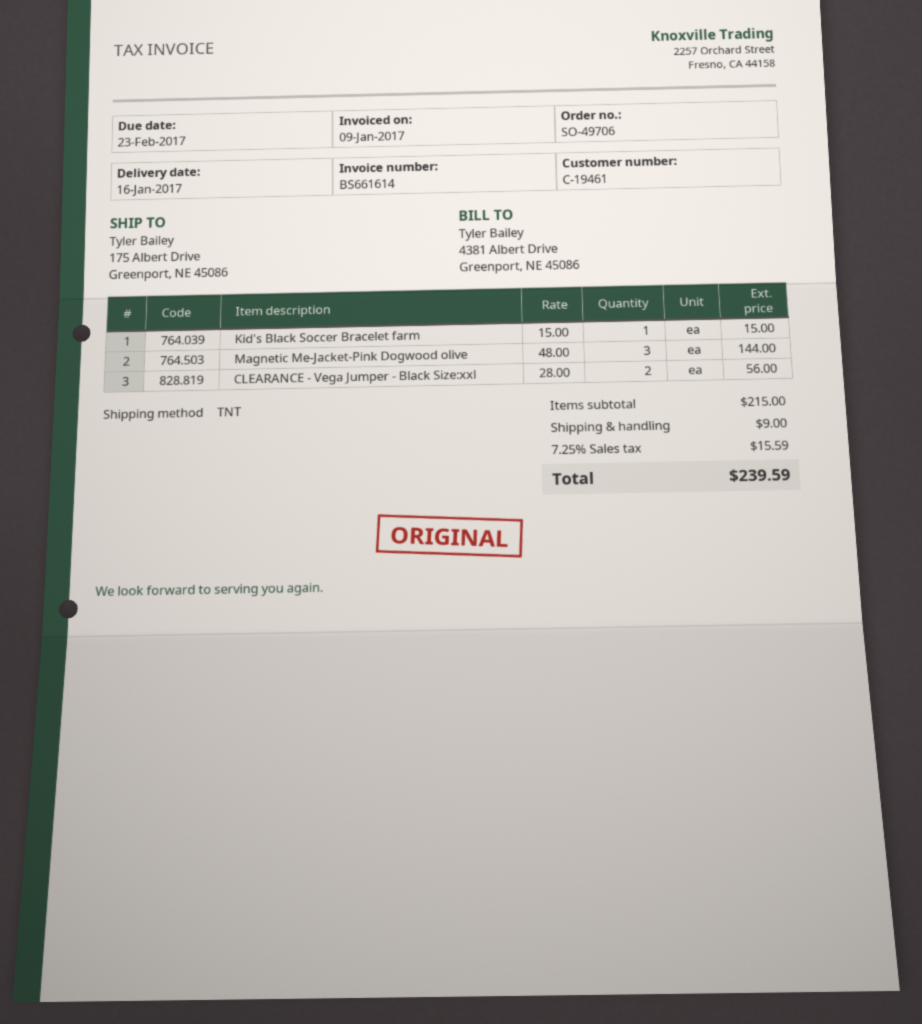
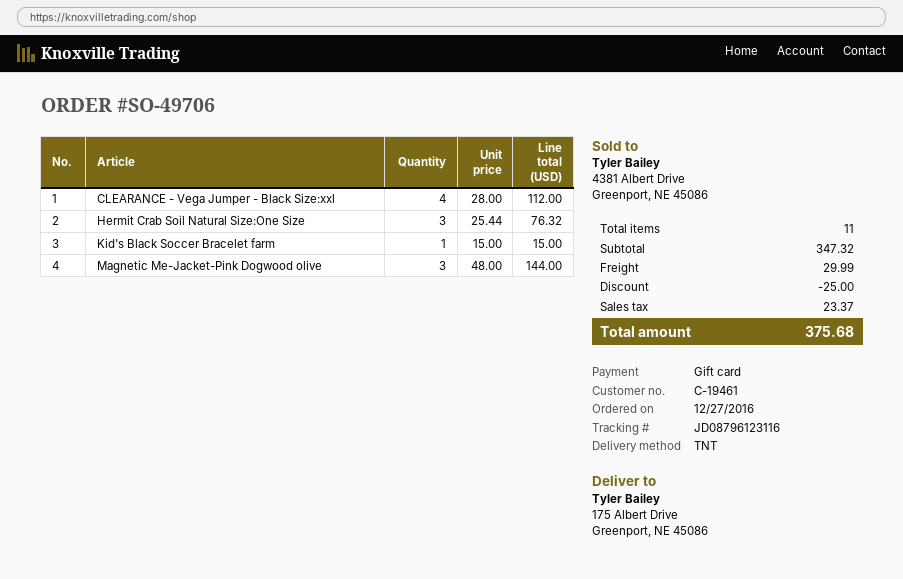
CLEARANCE - Vega Jumper - Black Size:xxl: 2 x 28.00 = 56.00 -> 4 x 28.00 = 112.00
Hermit Crab Soil Natural Size:One Size: none -> 3 x 25.44 = 76.32
subtotal: 215.00 -> 347.32
discount: none -> 25.00
shipping: 9.00 -> 29.99
tax: 15.59 -> 23.37
total: 239.59 -> 375.68

